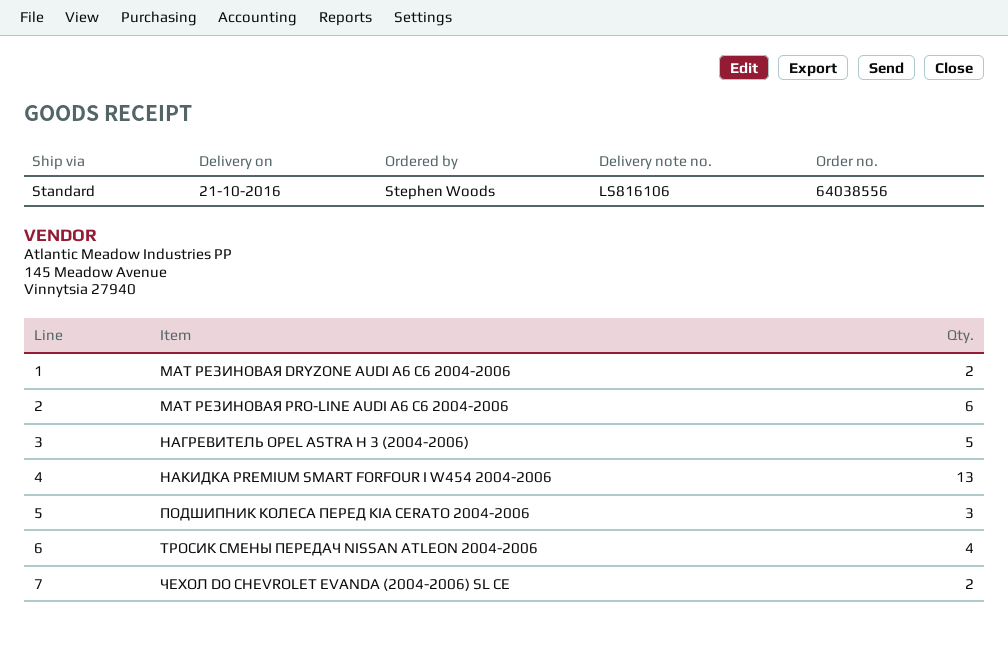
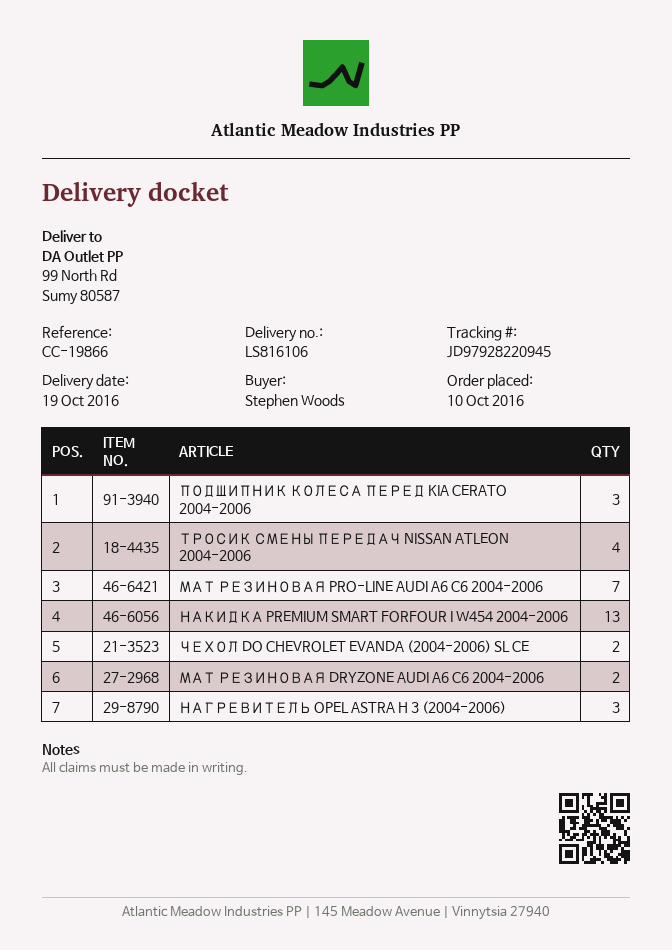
delivery date: 2016-10-21 -> 2016-10-19
МАТ РЕЗИНОВАЯ PRO-LINE AUDI A6 C6 2004-2006: 6 -> 7
НАГРЕВИТЕЛЬ OPEL ASTRA H 3 (2004-2006): 5 -> 3

